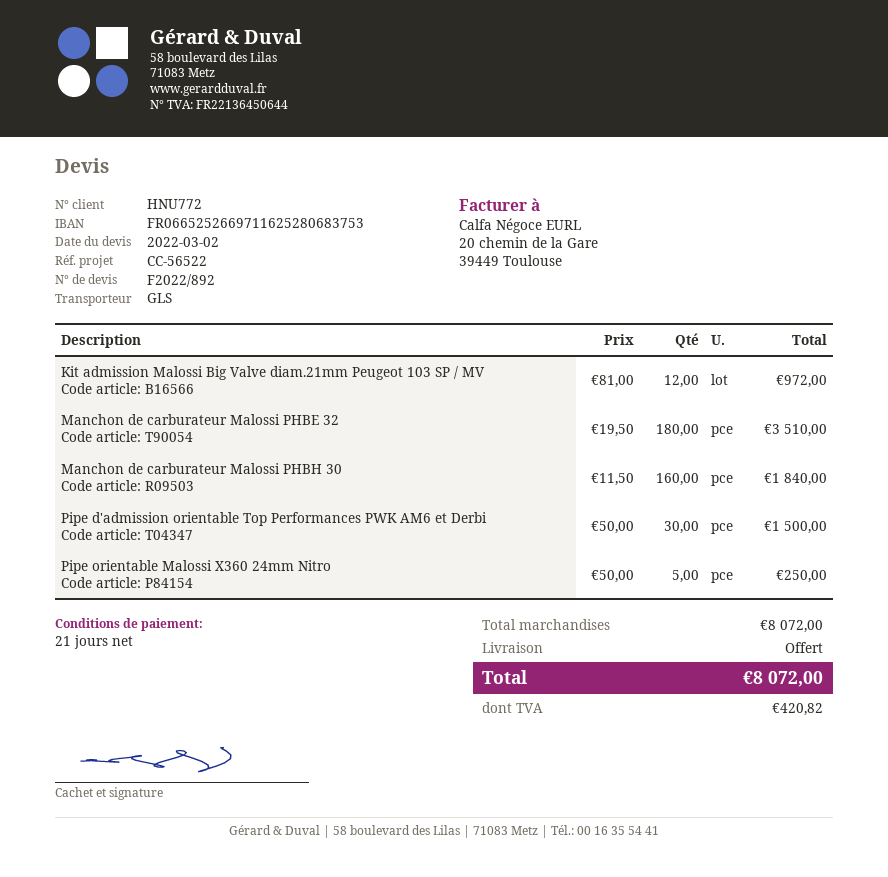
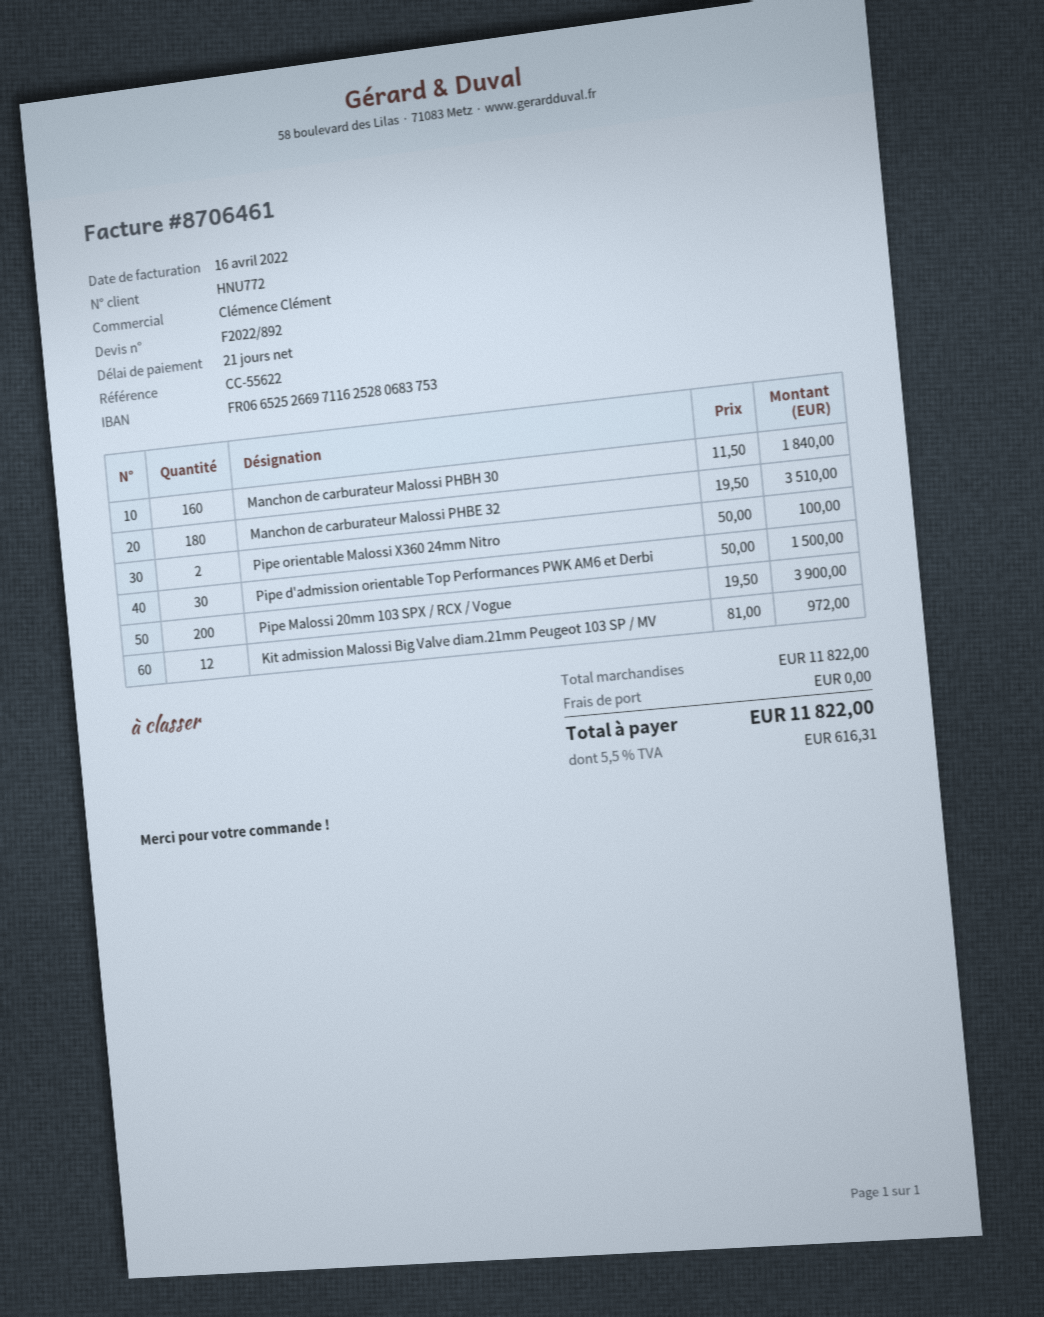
reference: CC-56522 -> CC-55622
Pipe orientable Malossi X360 24mm Nitro: 5 x 50.00 = 250.00 -> 2 x 50.00 = 100.00
Pipe Malossi 20mm 103 SPX / RCX / Vogue: none -> 200 x 19.50 = 3900.00
subtotal: 8072.00 -> 11822.00
tax: 420.82 -> 616.31
total: 8072.00 -> 11822.00

